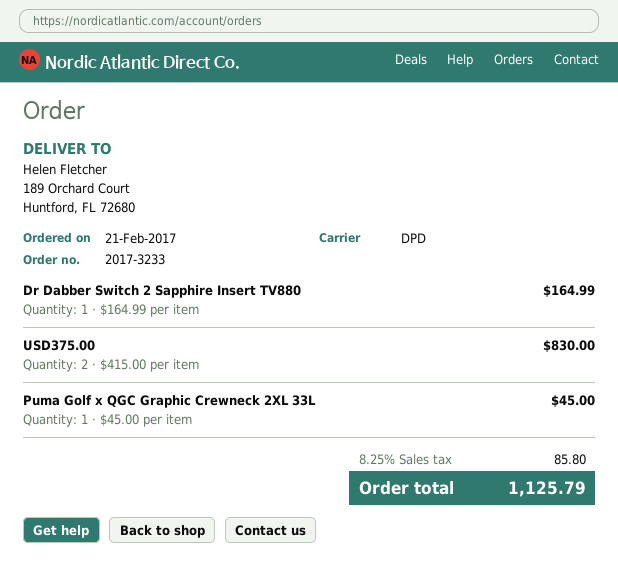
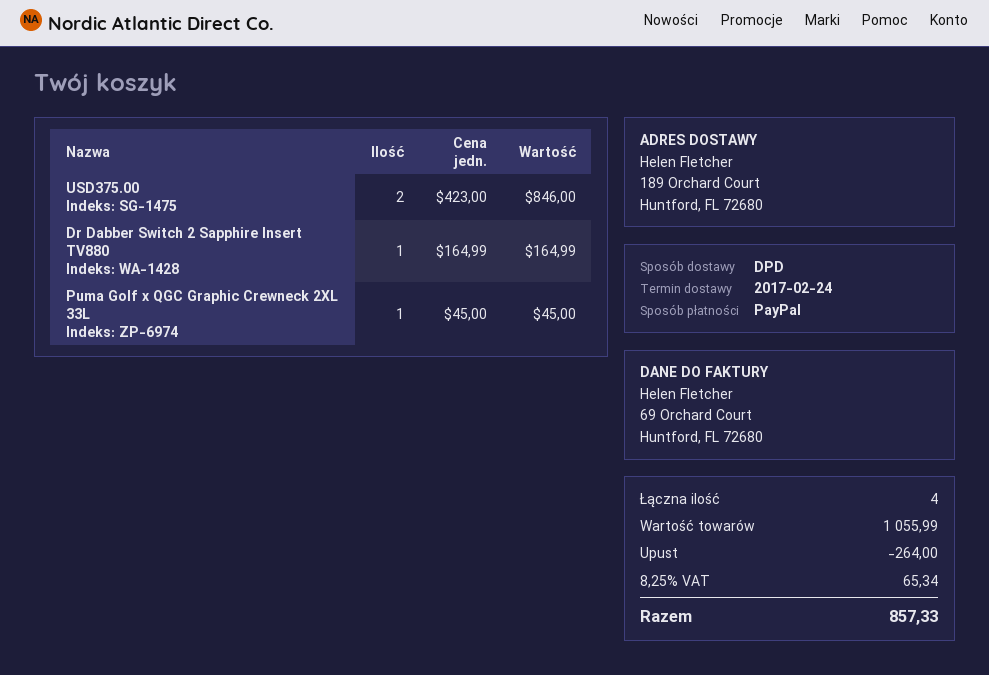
USD375.00: 2 x 415.00 = 830.00 -> 2 x 423.00 = 846.00
discount: none -> 264.00
tax: 8.25% = 85.80 -> 8.25% = 65.34
total: 1125.79 -> 857.33

